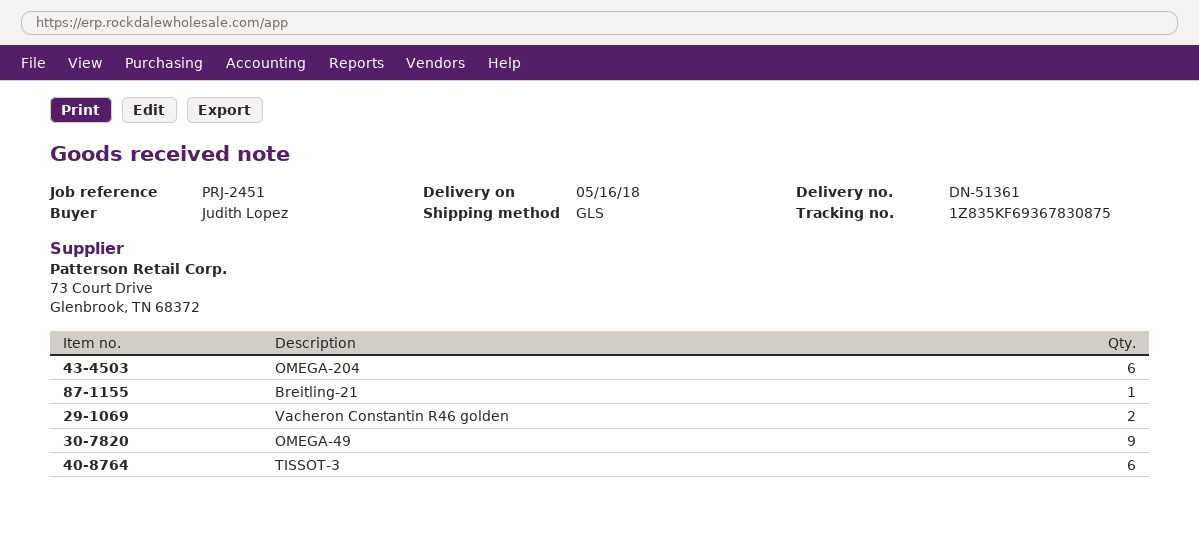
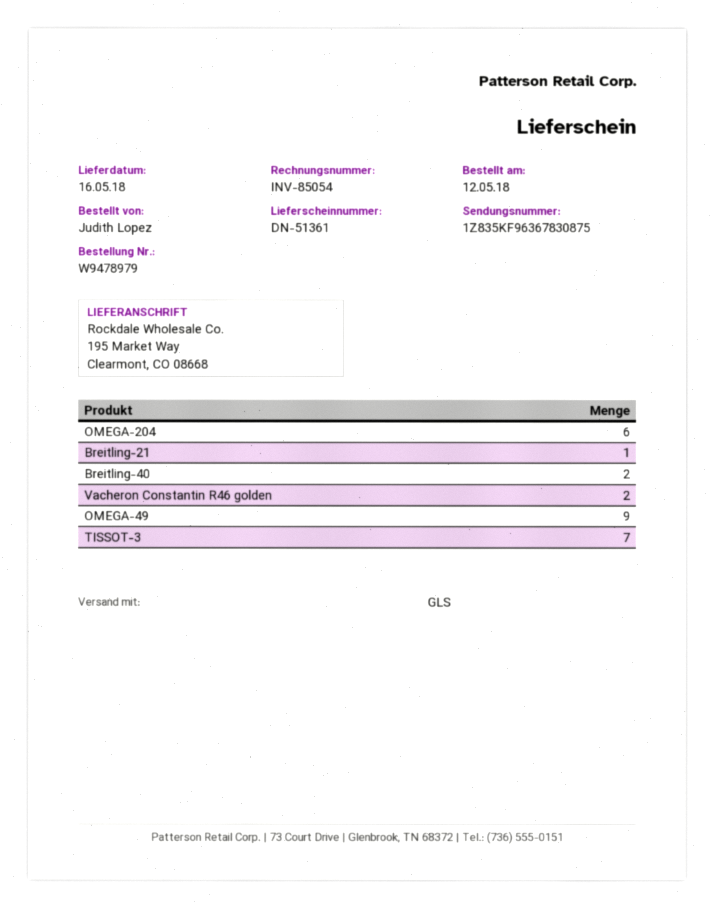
tracking number: 1Z835KF69367830875 -> 1Z835KF96367830875
TISSOT-3: 6 -> 7
Breitling-40: none -> 2

